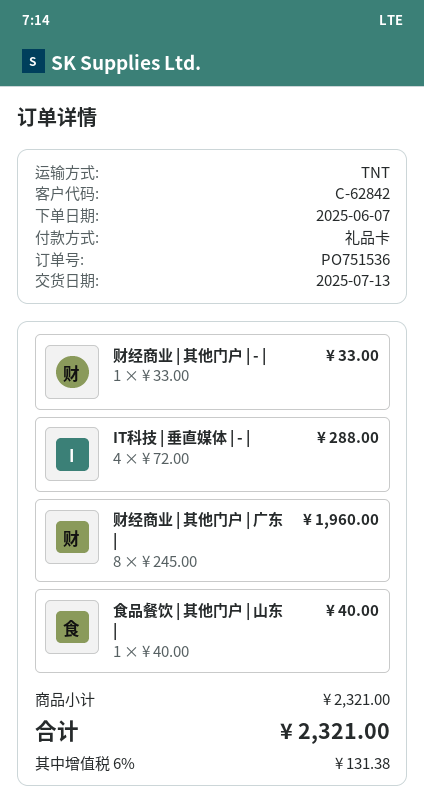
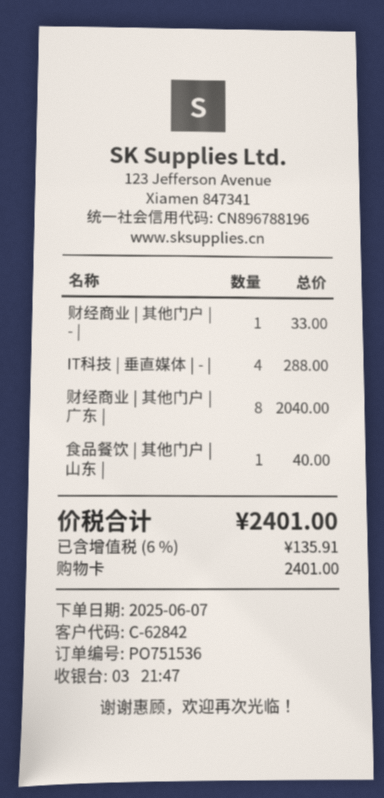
财经商业 | 其他门户 | 广东 |: 8 for 1960.00 -> 8 for 2040.00
tax: 6% = 131.38 -> 6% = 135.91
total: 2321.00 -> 2401.00

